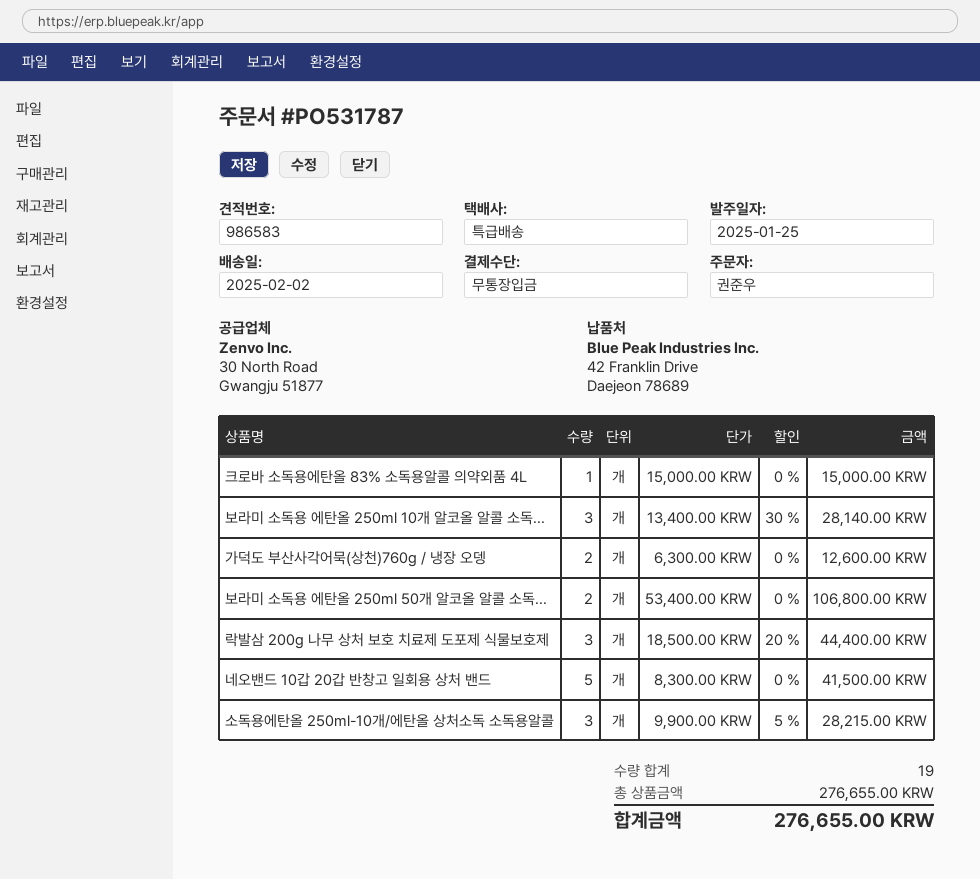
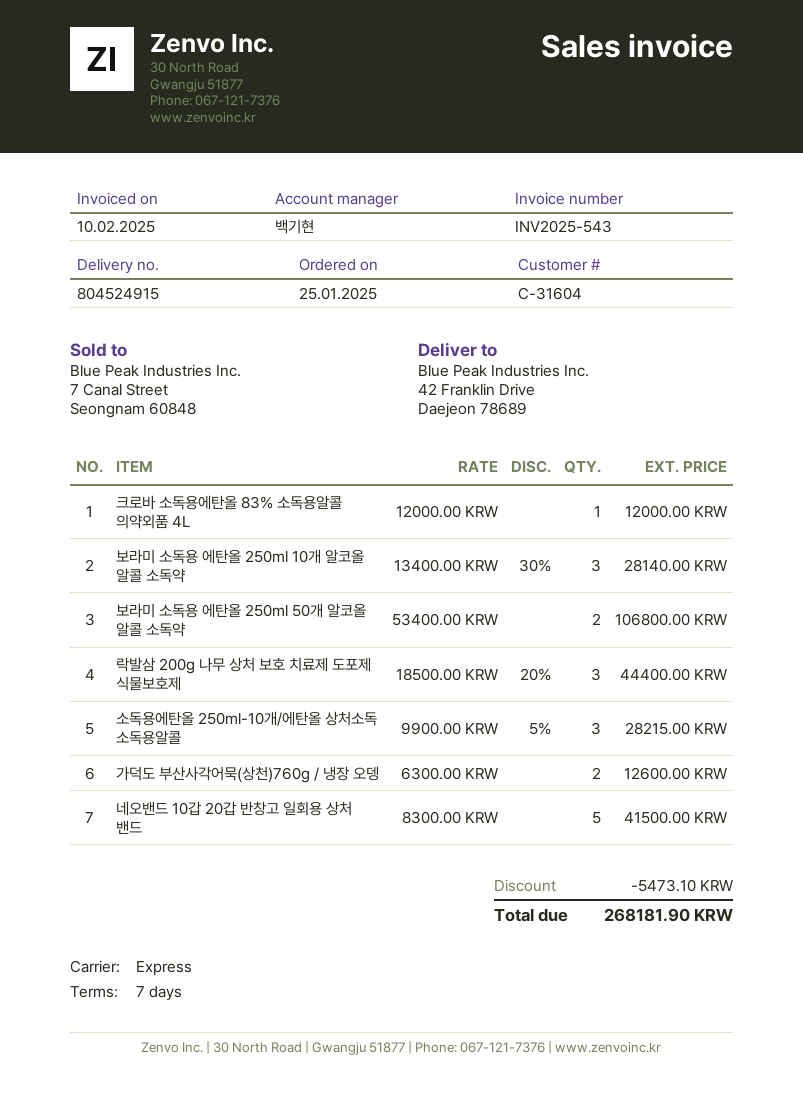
크로바 소독용에탄올 83% 소독용알콜 의약외품 4L: 1 x 15000.00 = 15000.00 -> 1 x 12000.00 = 12000.00
discount: none -> 5473.10
total: 276655.00 -> 268181.90

